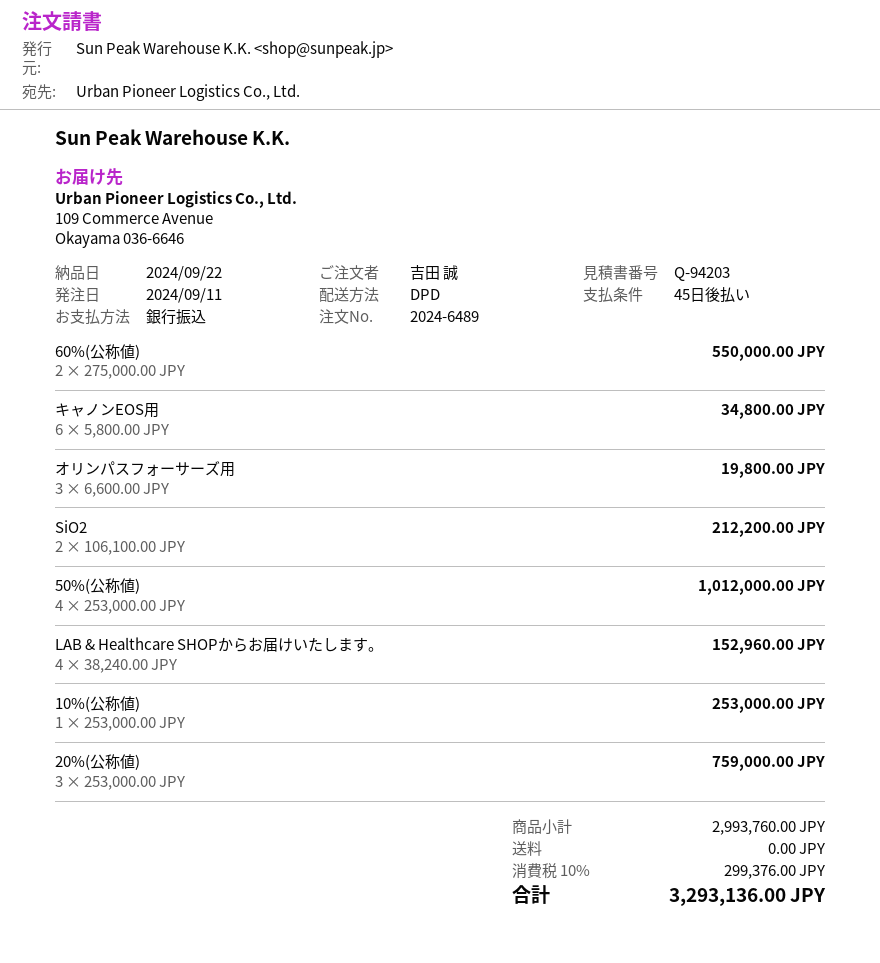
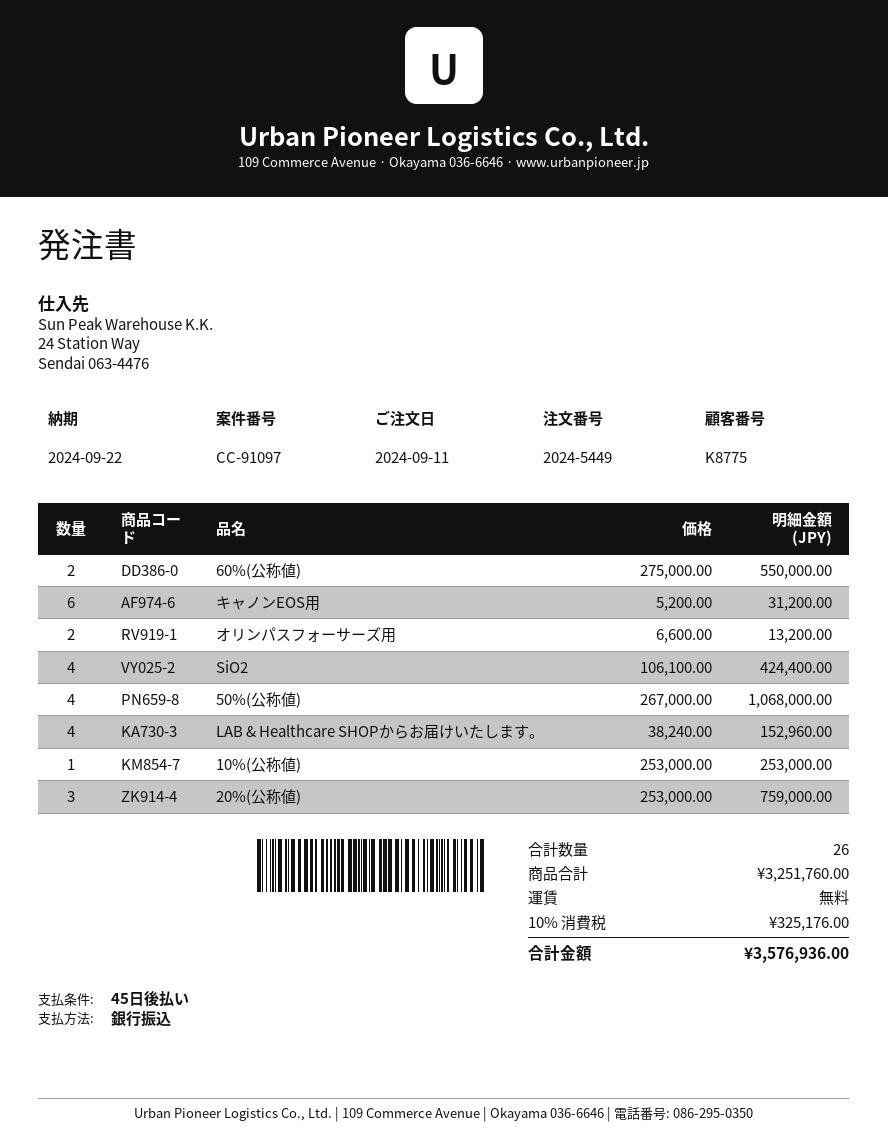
order number: 2024-6489 -> 2024-5449
キャノンEOS用: 6 x 5800.00 = 34800.00 -> 6 x 5200.00 = 31200.00
オリンパスフォーサーズ用: 3 x 6600.00 = 19800.00 -> 2 x 6600.00 = 13200.00
SiO2: 2 x 106100.00 = 212200.00 -> 4 x 106100.00 = 424400.00
50%(公称値): 4 x 253000.00 = 1012000.00 -> 4 x 267000.00 = 1068000.00
subtotal: 2993760.00 -> 3251760.00
tax: 10% = 299376.00 -> 10% = 325176.00
total: 3293136.00 -> 3576936.00

